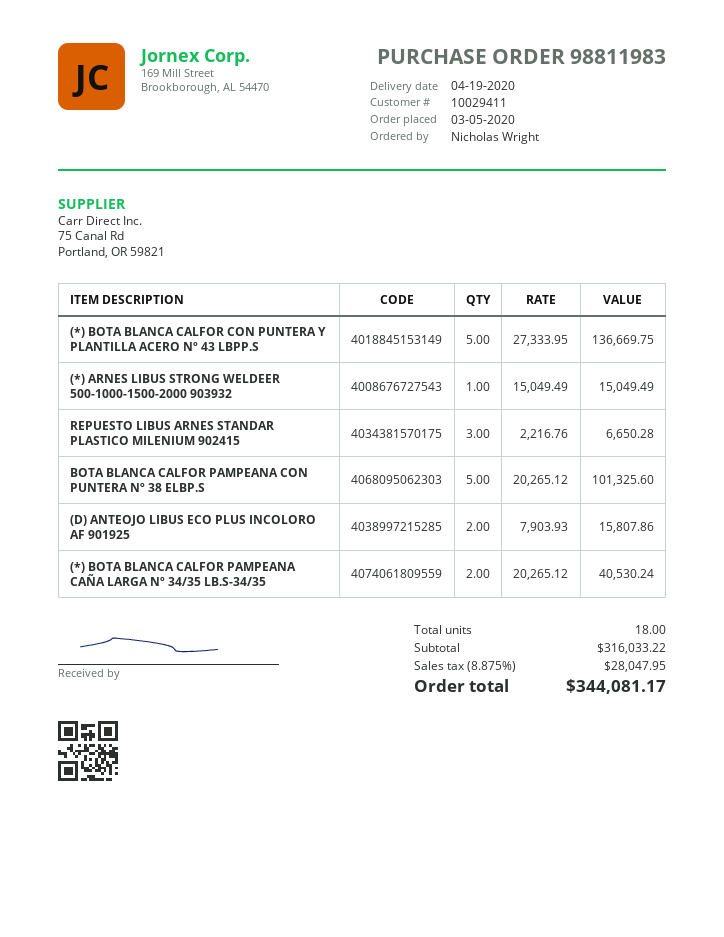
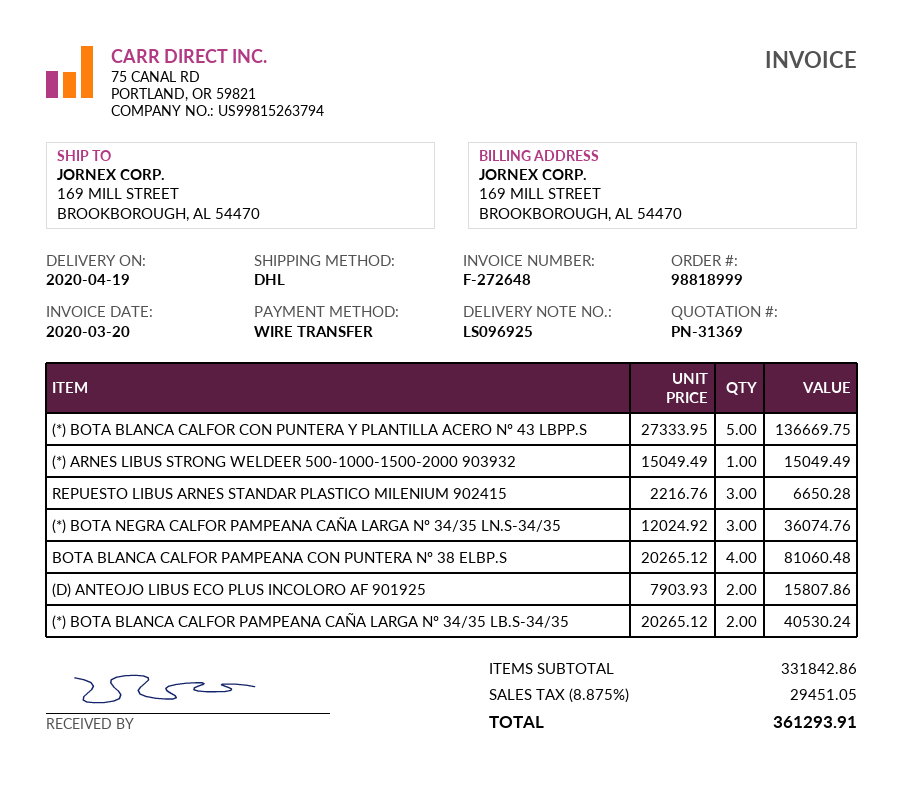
order number: 98811983 -> 98818999
BOTA BLANCA CALFOR PAMPEANA CON PUNTERA Nº 38 ELBP.S: 5 x 20265.12 = 101325.60 -> 4 x 20265.12 = 81060.48
(*) BOTA NEGRA CALFOR PAMPEANA CAÑA LARGA Nº 34/35 LN.S-34/35: none -> 3 x 12024.92 = 36074.76
subtotal: 316033.22 -> 331842.86
tax: 8.875% = 28047.95 -> 8.875% = 29451.05
total: 344081.17 -> 361293.91

